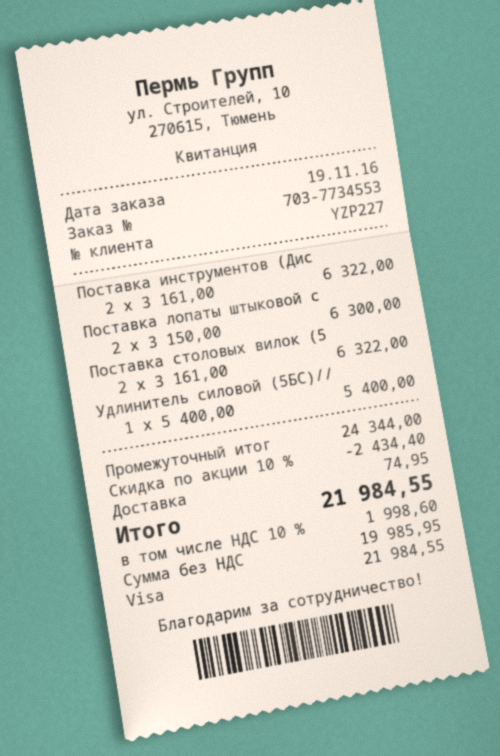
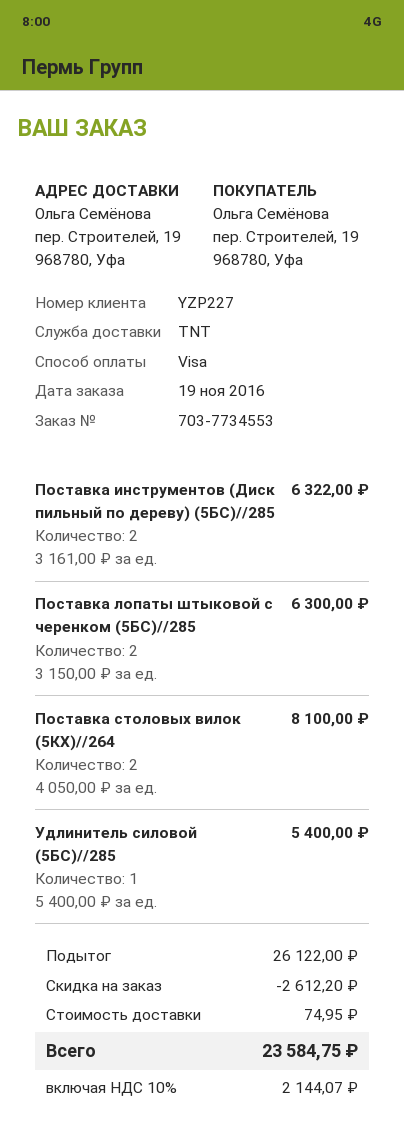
Поставка столовых вилок (5: 2 x 3161.00 = 6322.00 -> 2 x 4050.00 = 8100.00
subtotal: 24344.00 -> 26122.00
discount: 2434.40 -> 2612.20
tax: 10% = 1998.60 -> 10% = 2144.07
total: 21984.55 -> 23584.75

